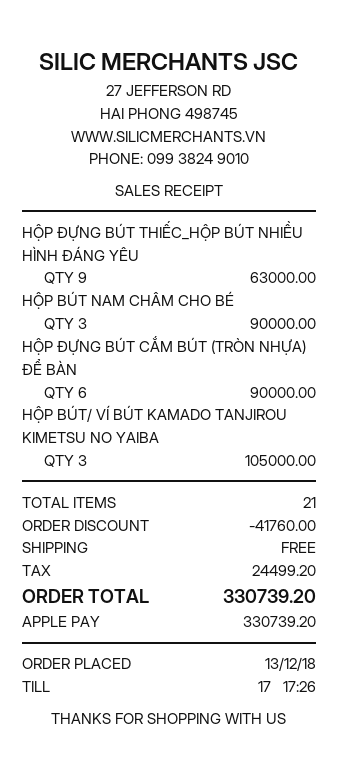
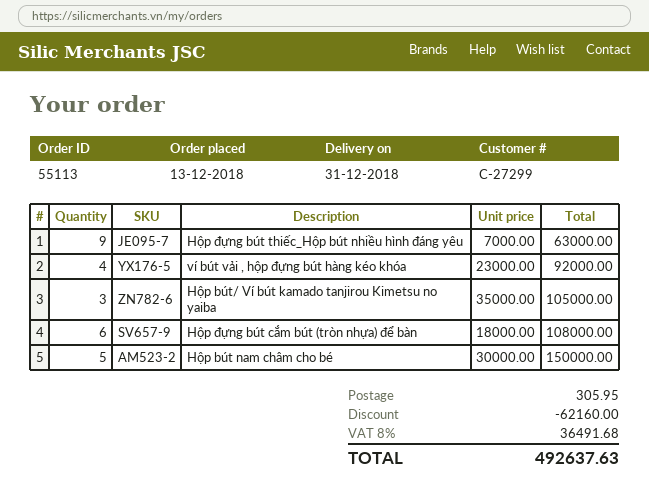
HỘP BÚT NAM CHÂM CHO BÉ: 3 for 90000.00 -> 5 for 150000.00
HỘP ĐỰNG BÚT CẮM BÚT (TRÒN NHỰA) ĐỂ BÀN: 6 for 90000.00 -> 6 for 108000.00
ví bút vải , hộp đựng bút hàng kéo khóa: none -> 4 for 92000.00
discount: 41760.00 -> 62160.00
shipping: 0.00 -> 305.95
tax: 24499.20 -> 36491.68
total: 330739.20 -> 492637.63

